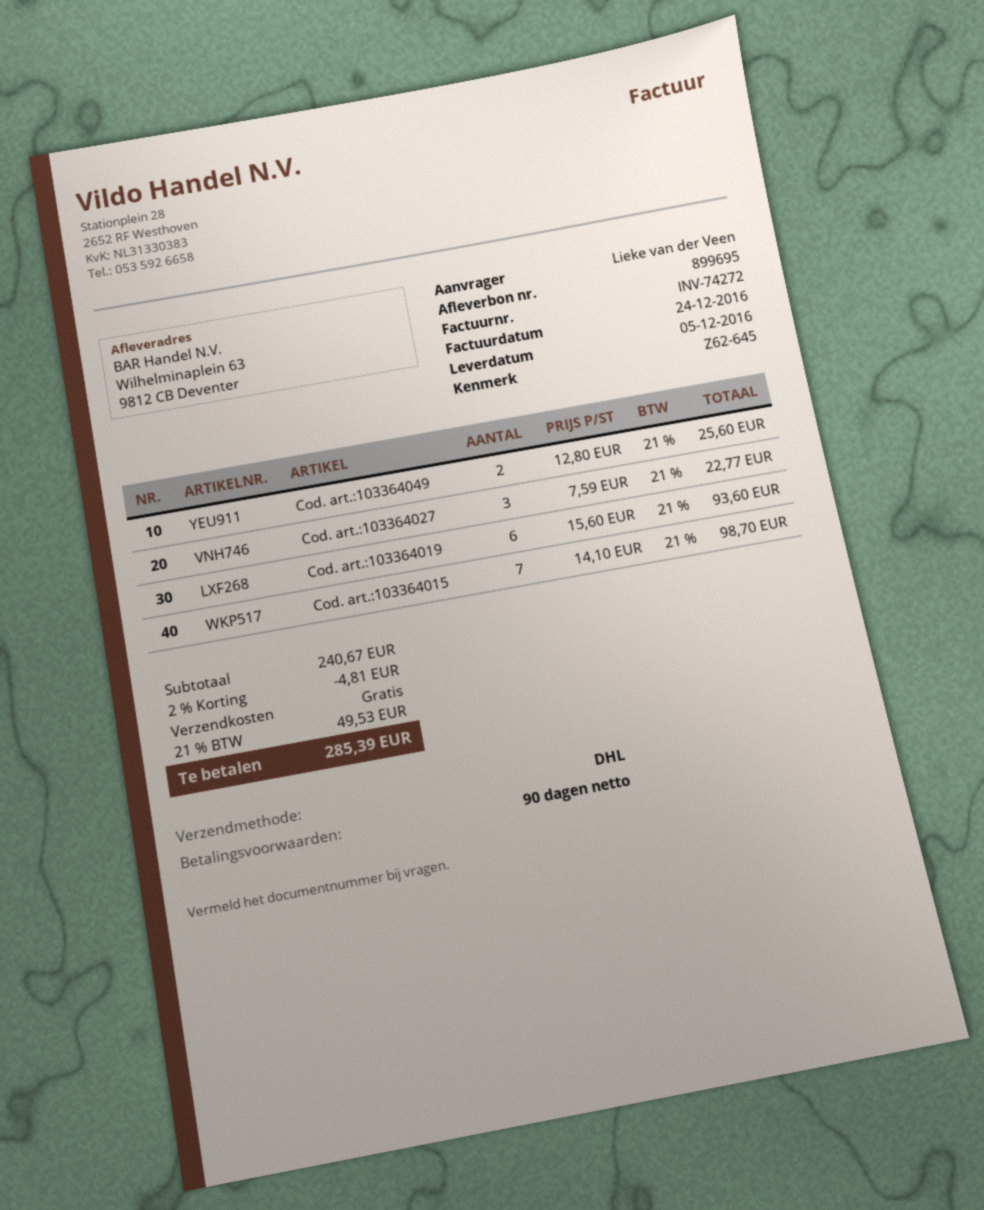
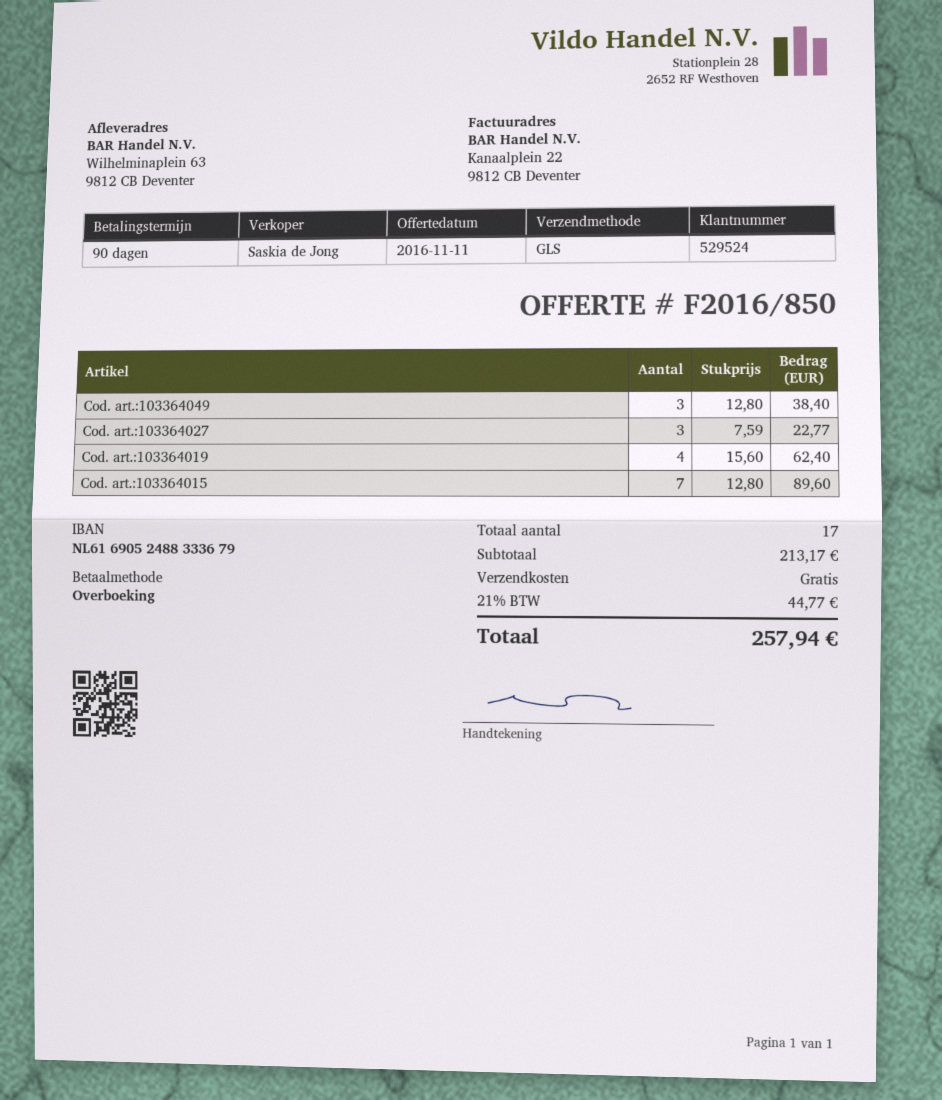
shipping method: DHL -> GLS
Cod. art.:103364049: 2 x 12.80 = 25.60 -> 3 x 12.80 = 38.40
Cod. art.:103364019: 6 x 15.60 = 93.60 -> 4 x 15.60 = 62.40
Cod. art.:103364015: 7 x 14.10 = 98.70 -> 7 x 12.80 = 89.60
subtotal: 240.67 -> 213.17
discount: 2% = 4.81 -> none
tax: 21% = 49.53 -> 21% = 44.77
total: 285.39 -> 257.94

